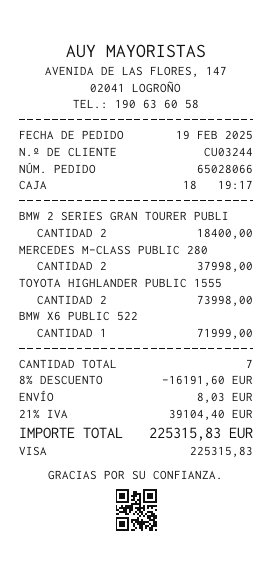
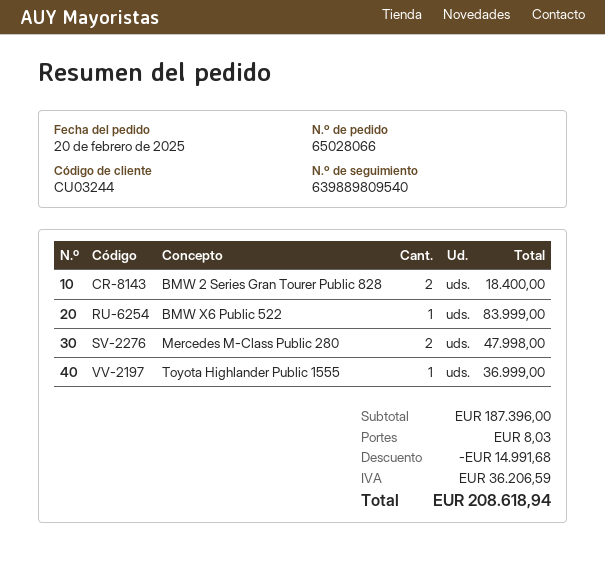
order date: 2025-02-19 -> 2025-02-20
MERCEDES M-CLASS PUBLIC 280: 2 for 37998.00 -> 2 for 47998.00
TOYOTA HIGHLANDER PUBLIC 1555: 2 for 73998.00 -> 1 for 36999.00
BMW X6 PUBLIC 522: 1 for 71999.00 -> 1 for 83999.00
discount: 16191.60 -> 14991.68
tax: 39104.40 -> 36206.59
total: 225315.83 -> 208618.94

